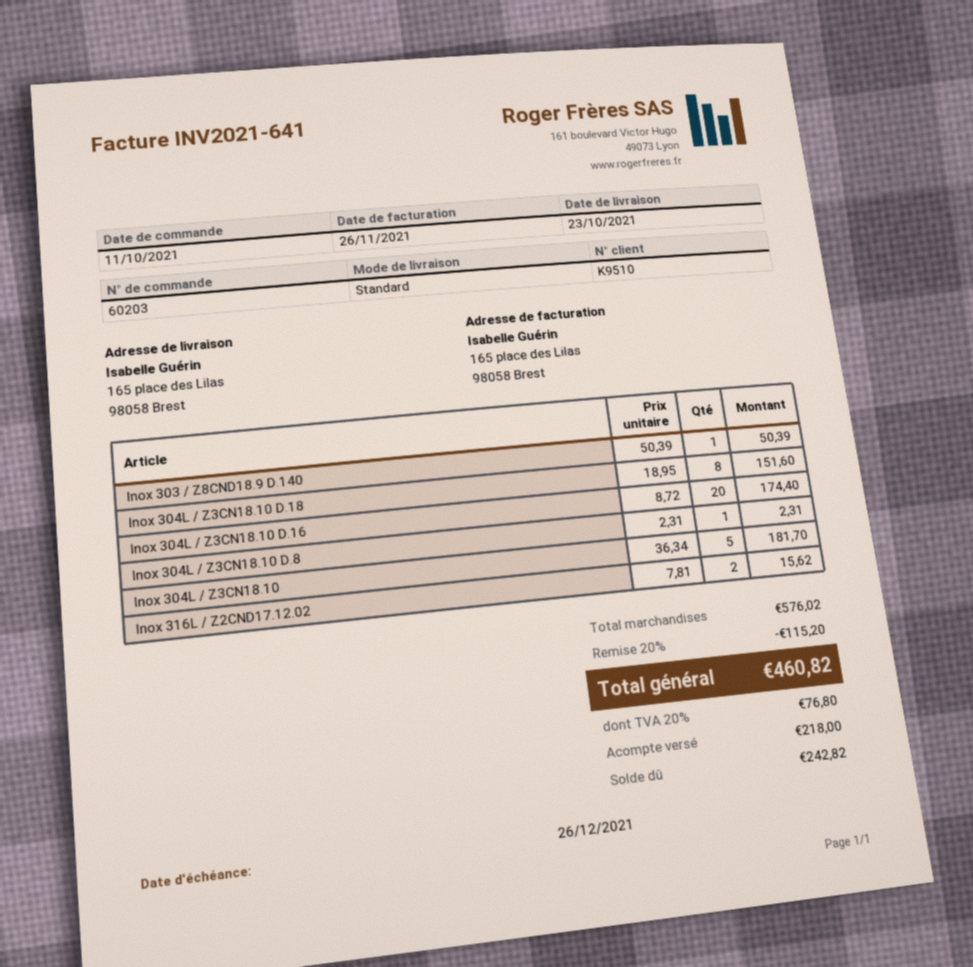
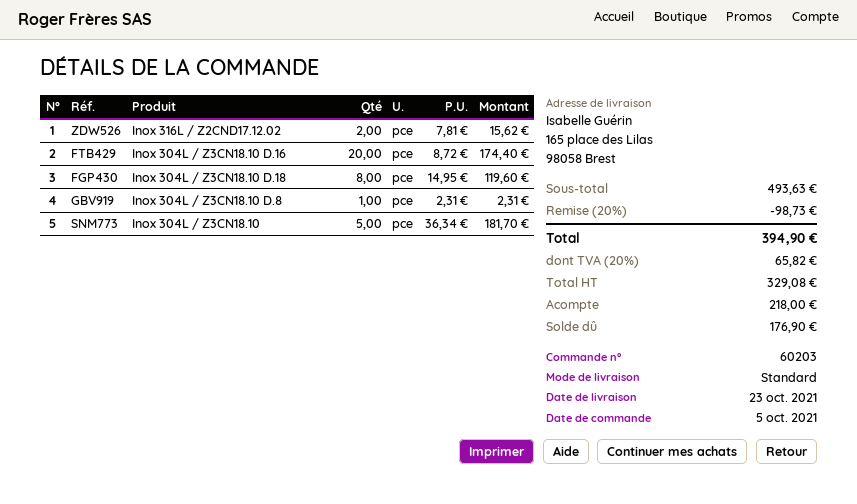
order date: 2021-10-11 -> 2021-10-05
Inox 303 / Z8CND18.9 D.140: 1 x 50.39 = 50.39 -> none
Inox 304L / Z3CN18.10 D.18: 8 x 18.95 = 151.60 -> 8 x 14.95 = 119.60
subtotal: 576.02 -> 493.63
discount: 20% = 115.20 -> 20% = 98.73
tax: 20% = 76.80 -> 20% = 65.82
total: 460.82 -> 394.90
balance: 242.82 -> 176.90

